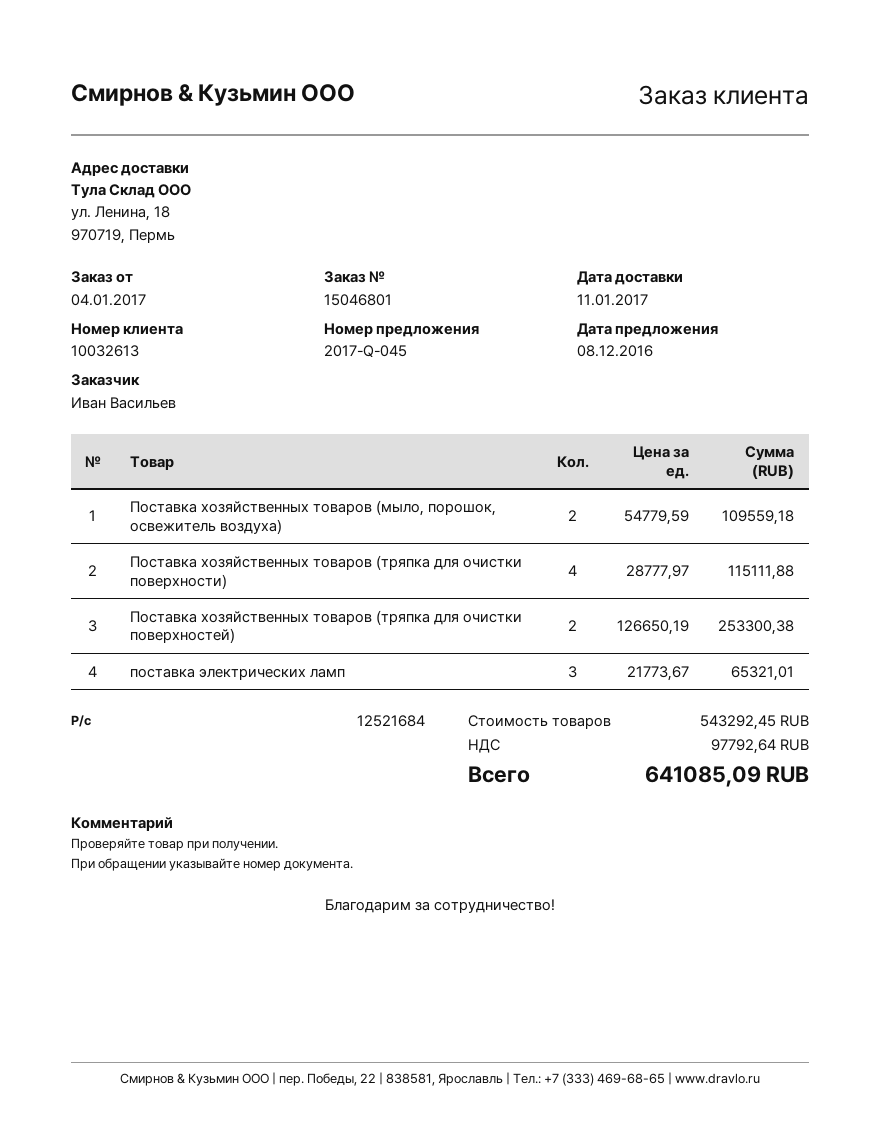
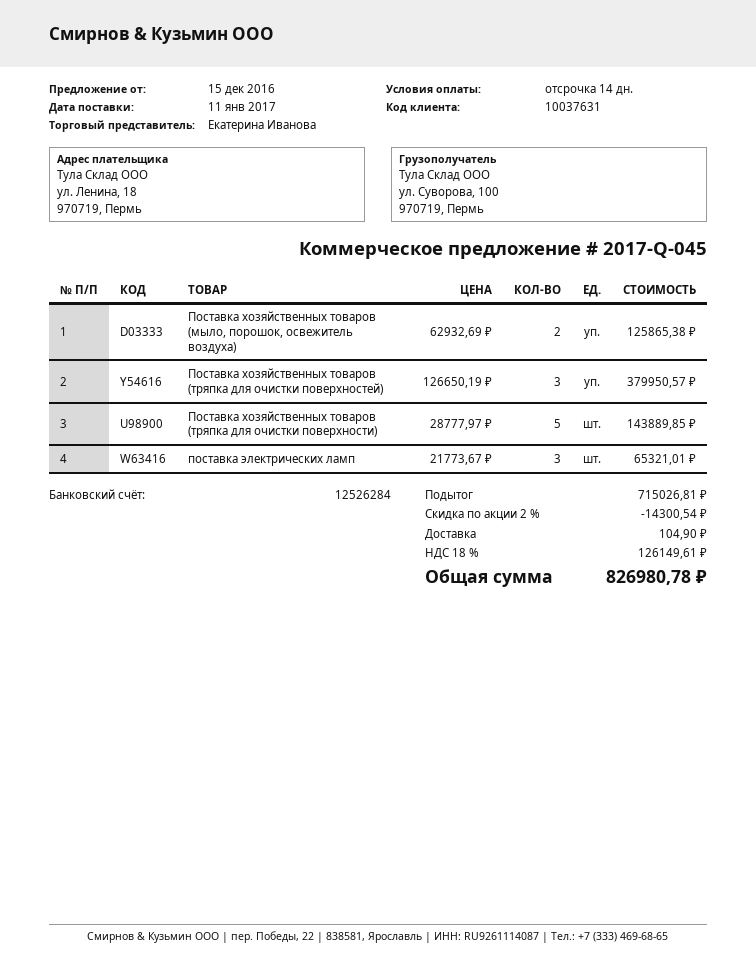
quote date: 2016-12-08 -> 2016-12-15
customer number: 10032613 -> 10037631
bank account: 12521684 -> 12526284
ship to: ул. Ленина, 18, 970719, Пермь -> ул. Суворова, 100, 970719, Пермь
Поставка хозяйственных товаров (мыло, порошок, освежитель воздуха): 2 x 54779.59 = 109559.18 -> 2 x 62932.69 = 125865.38
Поставка хозяйственных товаров (тряпка для очистки поверхности): 4 x 28777.97 = 115111.88 -> 5 x 28777.97 = 143889.85
Поставка хозяйственных товаров (тряпка для очистки поверхностей): 2 x 126650.19 = 253300.38 -> 3 x 126650.19 = 379950.57
subtotal: 543292.45 -> 715026.81
discount: none -> 2% = 14300.54
shipping: none -> 104.90
tax: 97792.64 -> 126149.61
total: 641085.09 -> 826980.78

